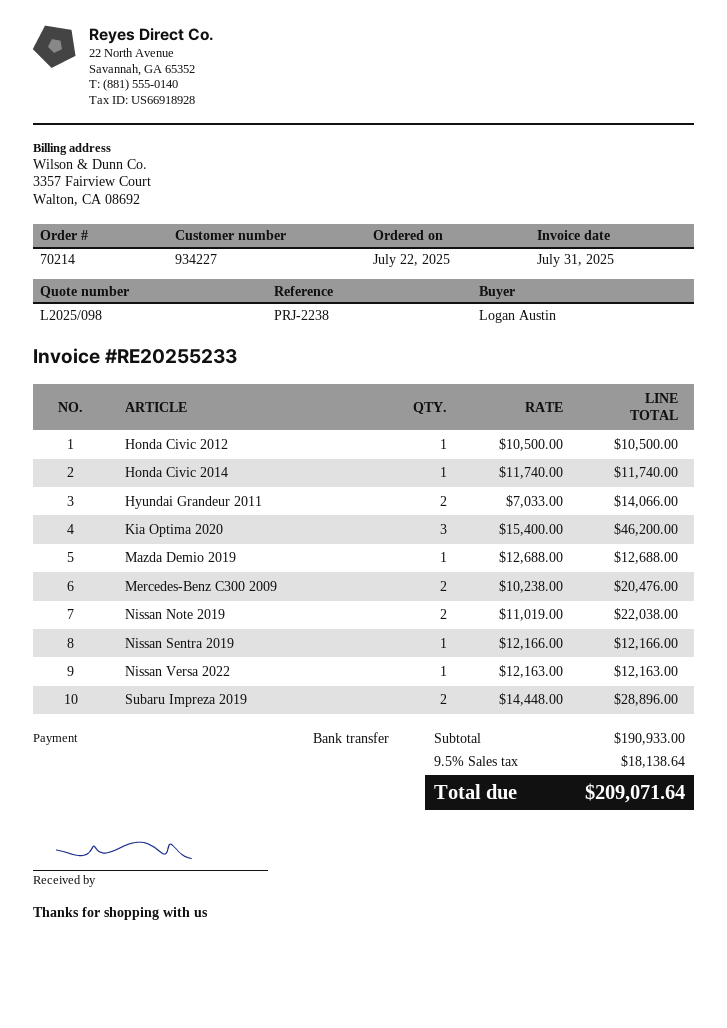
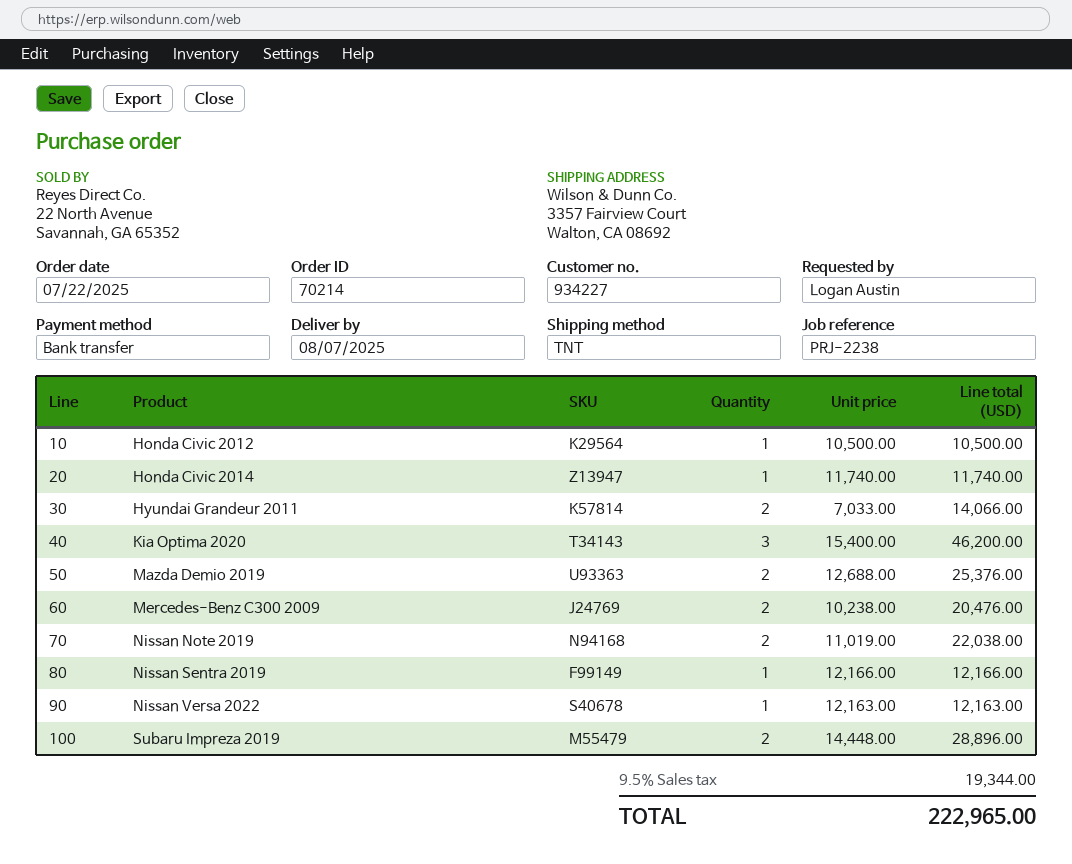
Mazda Demio 2019: 1 x 12688.00 = 12688.00 -> 2 x 12688.00 = 25376.00
tax: 9.5% = 18138.64 -> 9.5% = 19344.00
total: 209071.64 -> 222965.00

